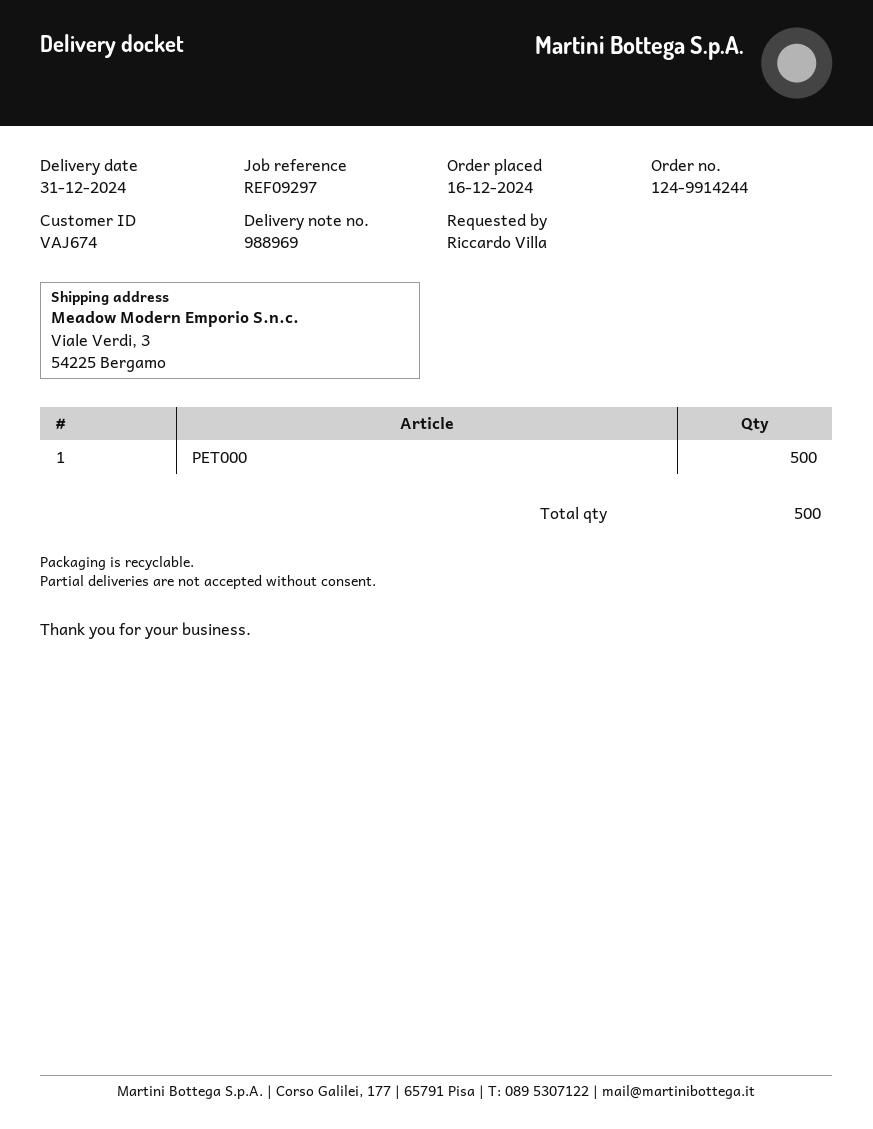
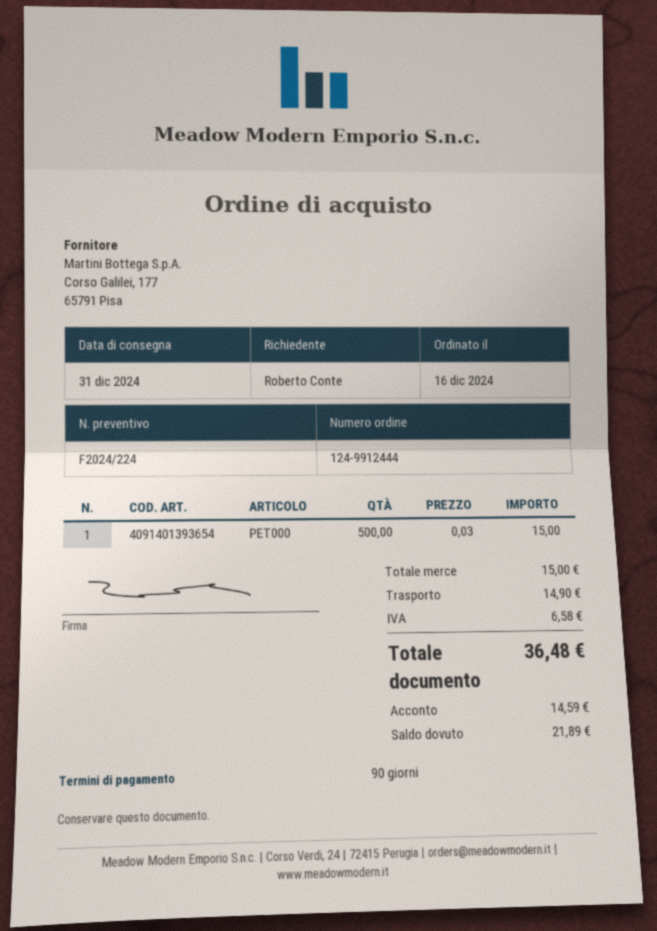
order number: 124-9914244 -> 124-9912444
ordered by: Riccardo Villa -> Roberto Conte

